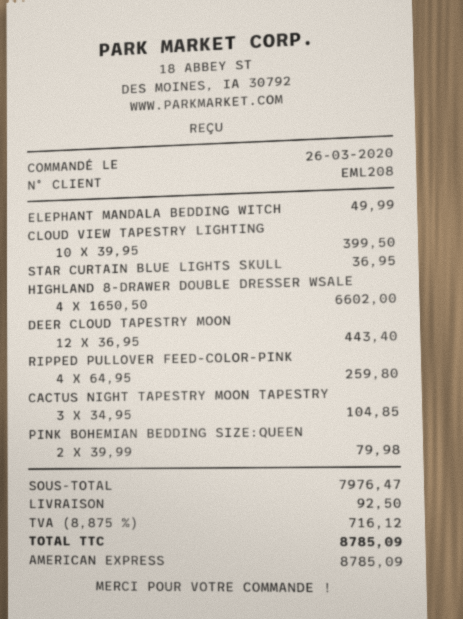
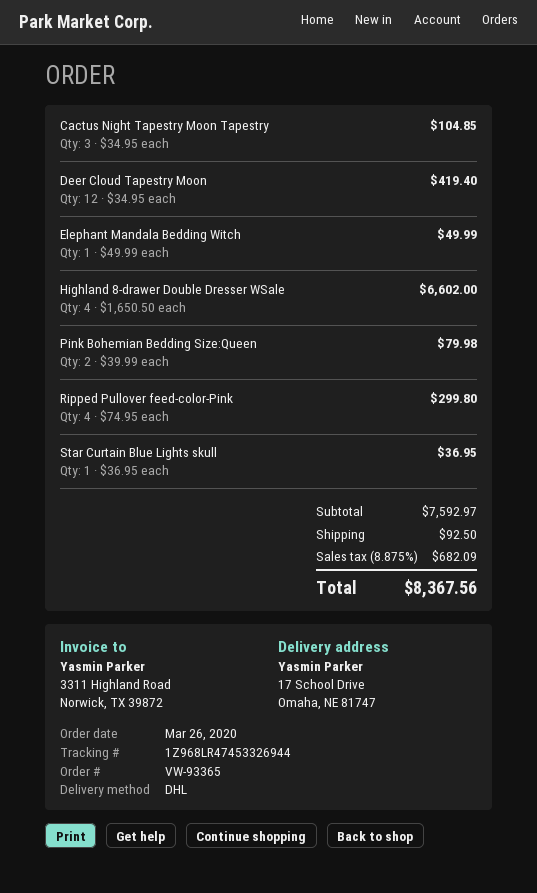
CLOUD VIEW TAPESTRY LIGHTING: 10 x 39.95 = 399.50 -> none
DEER CLOUD TAPESTRY MOON: 12 x 36.95 = 443.40 -> 12 x 34.95 = 419.40
RIPPED PULLOVER FEED-COLOR-PINK: 4 x 64.95 = 259.80 -> 4 x 74.95 = 299.80
subtotal: 7976.47 -> 7592.97
tax: 8.875% = 716.12 -> 8.875% = 682.09
total: 8785.09 -> 8367.56

